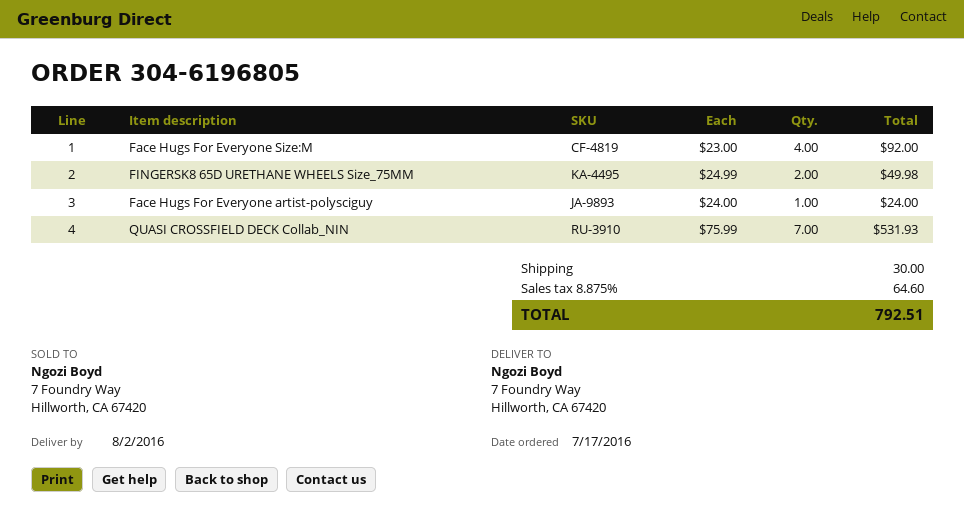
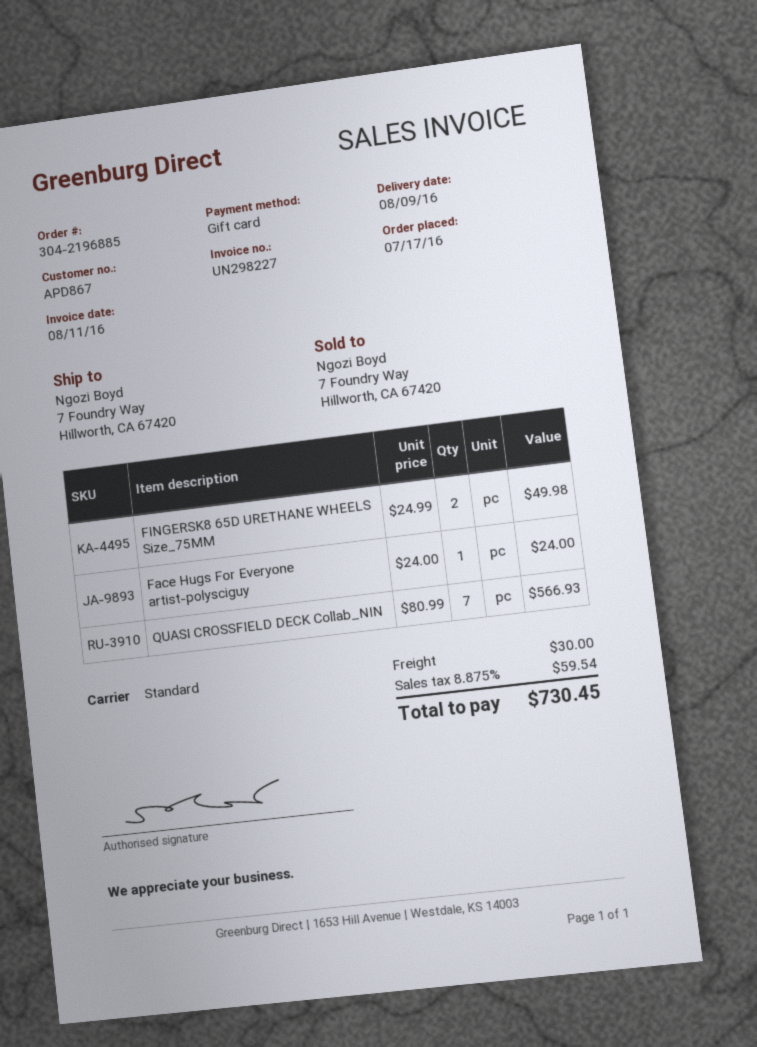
order number: 304-6196805 -> 304-2196885
delivery date: 2016-08-02 -> 2016-08-09
Face Hugs For Everyone Size:M: 4 x 23.00 = 92.00 -> none
QUASI CROSSFIELD DECK Collab_NIN: 7 x 75.99 = 531.93 -> 7 x 80.99 = 566.93
tax: 8.875% = 64.60 -> 8.875% = 59.54
total: 792.51 -> 730.45

